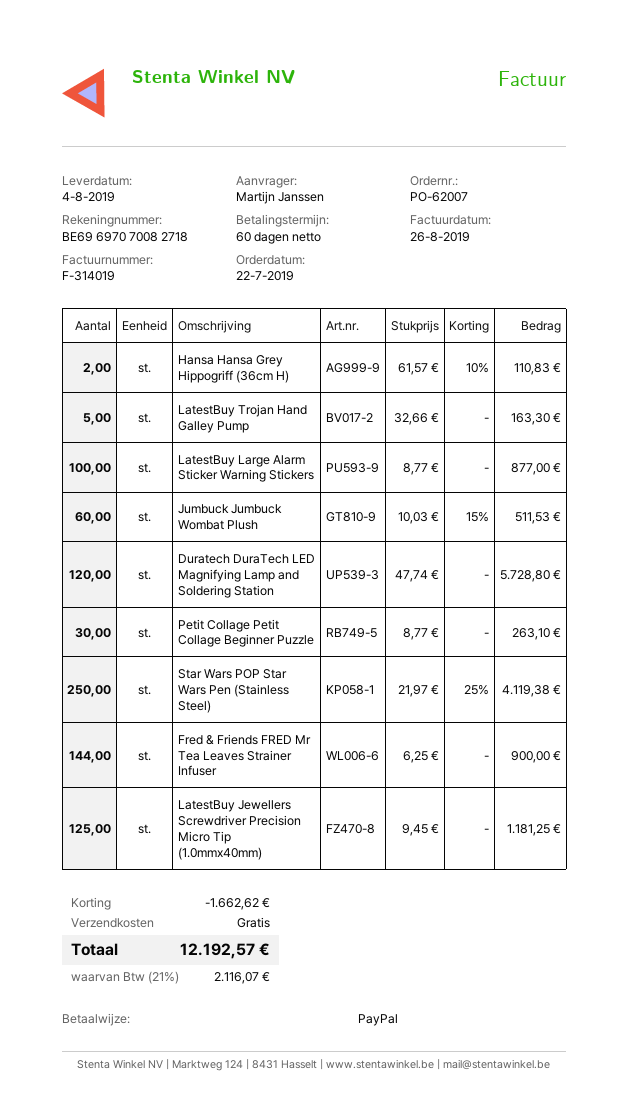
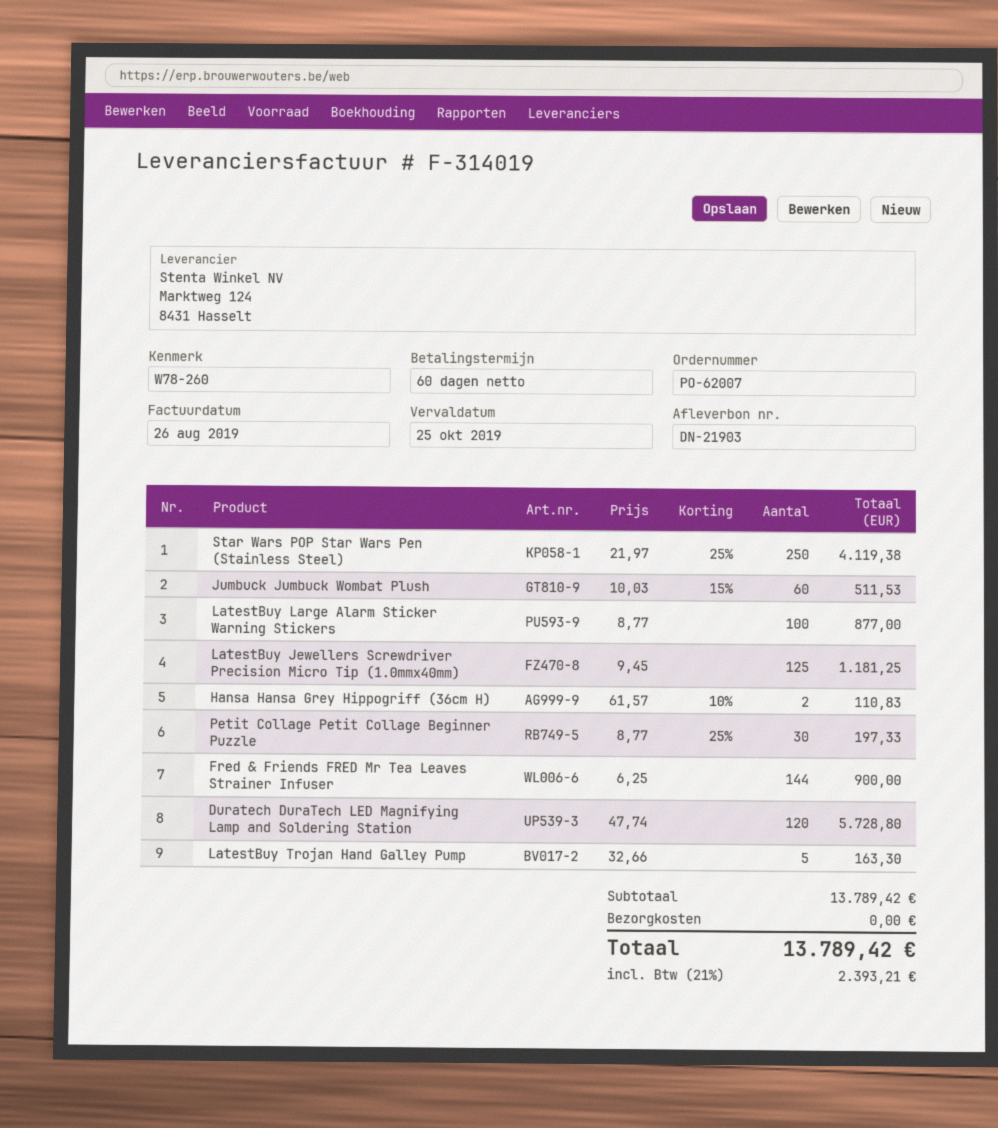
Petit Collage Petit Collage Beginner Puzzle: 30 x 8.77 = 263.10 -> 30 x 8.77 - 25% = 197.33
discount: 1662.62 -> none
tax: 21% = 2116.07 -> 21% = 2393.21
total: 12192.57 -> 13789.42

